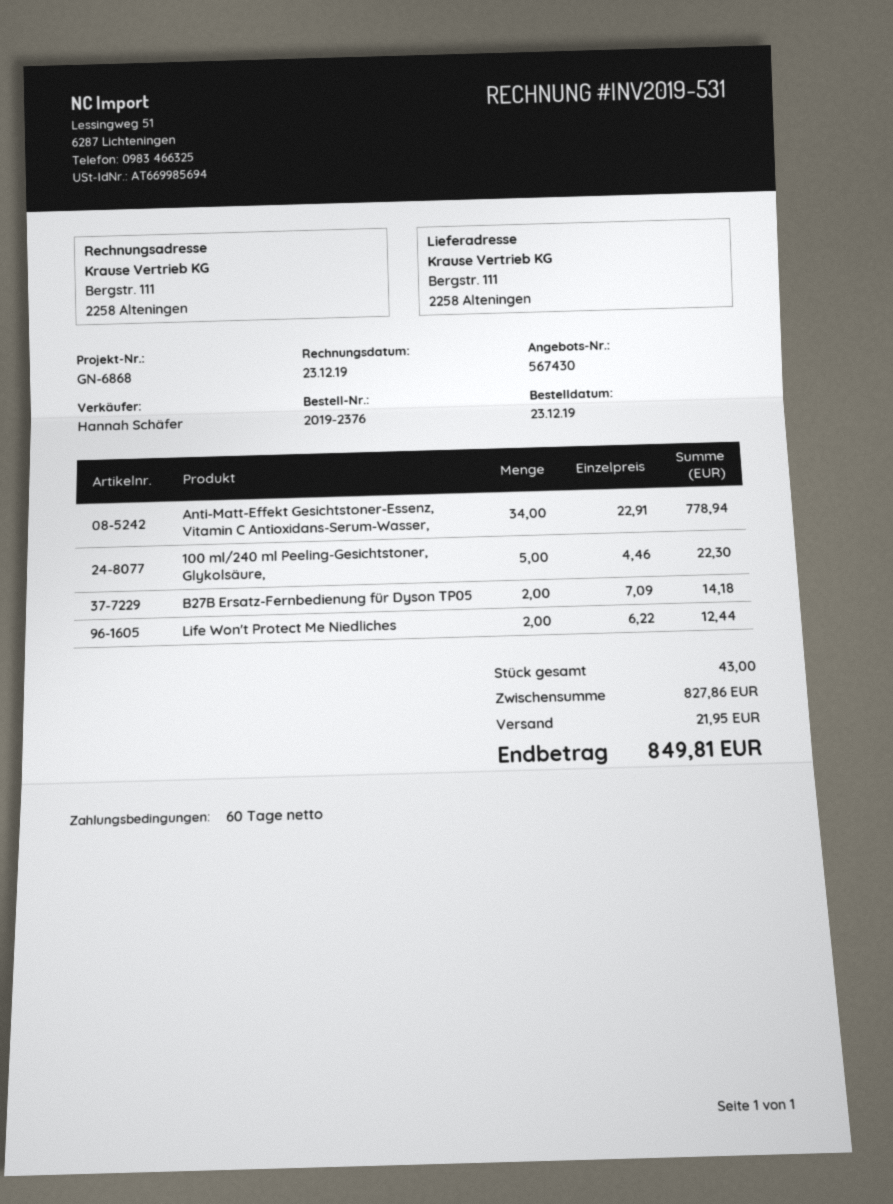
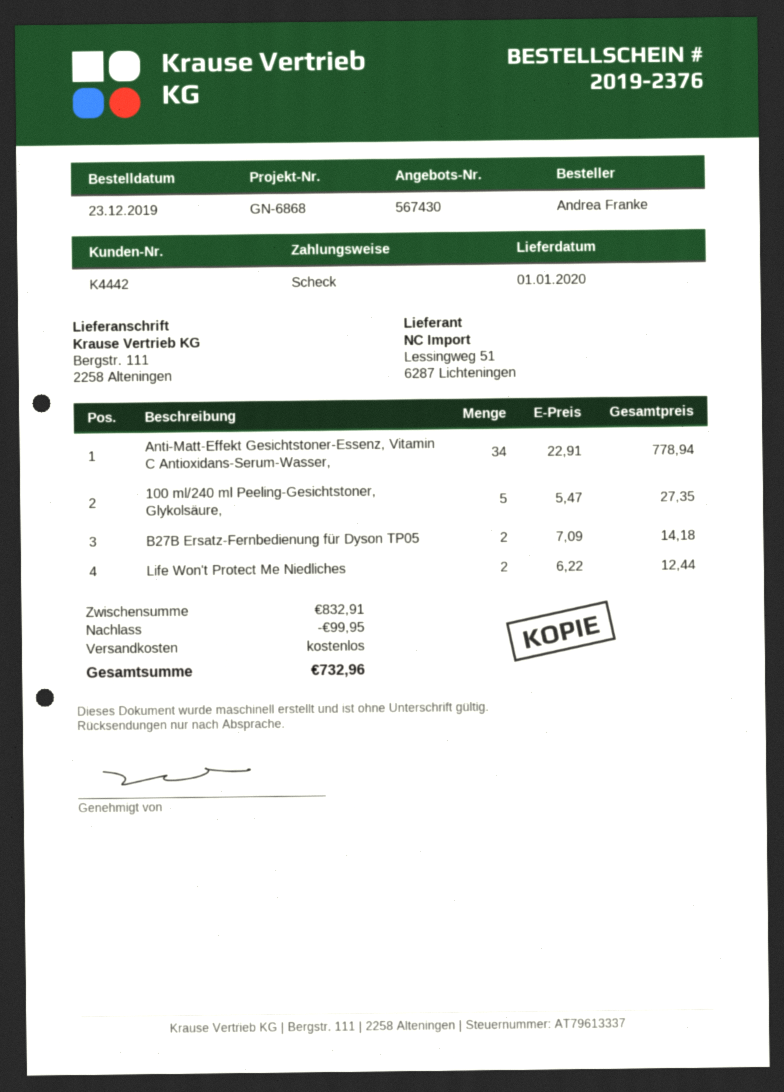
100 ml/240 ml Peeling-Gesichtstoner, Glykolsäure,: 5 x 4.46 = 22.30 -> 5 x 5.47 = 27.35
subtotal: 827.86 -> 832.91
discount: none -> 99.95
shipping: 21.95 -> 0.00
total: 849.81 -> 732.96

